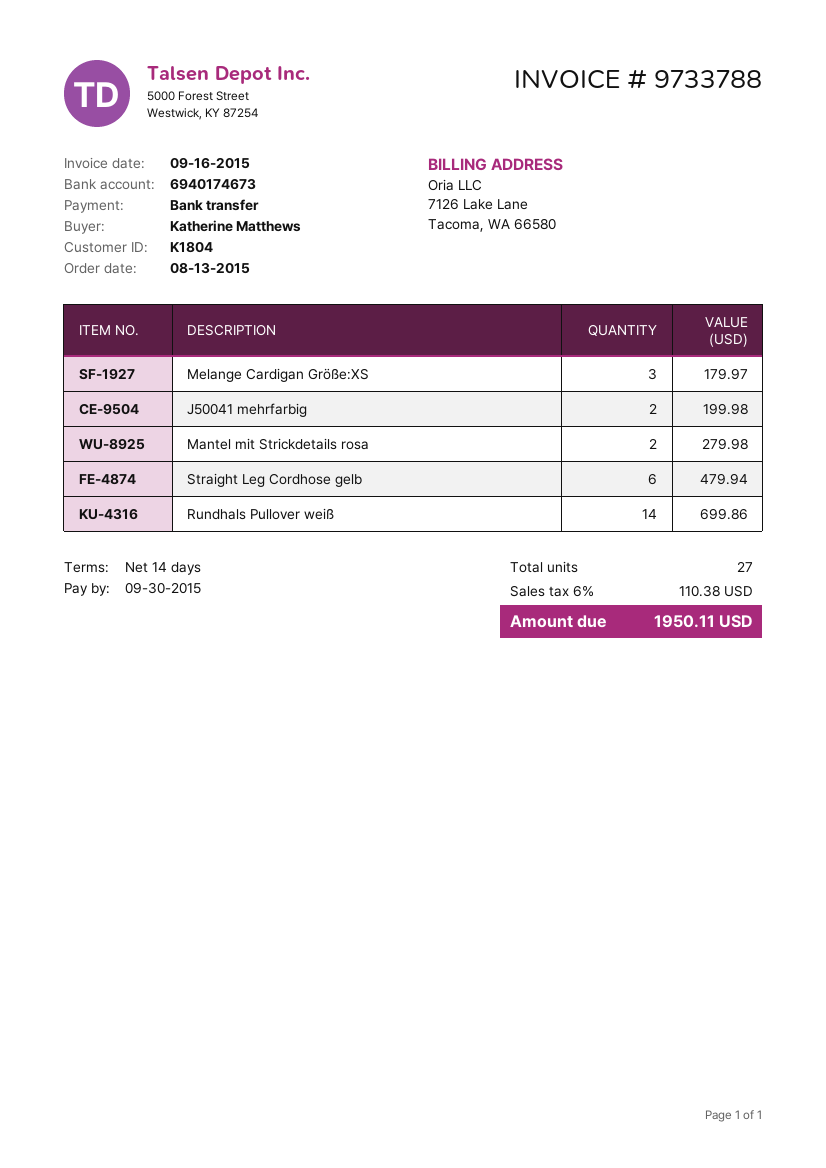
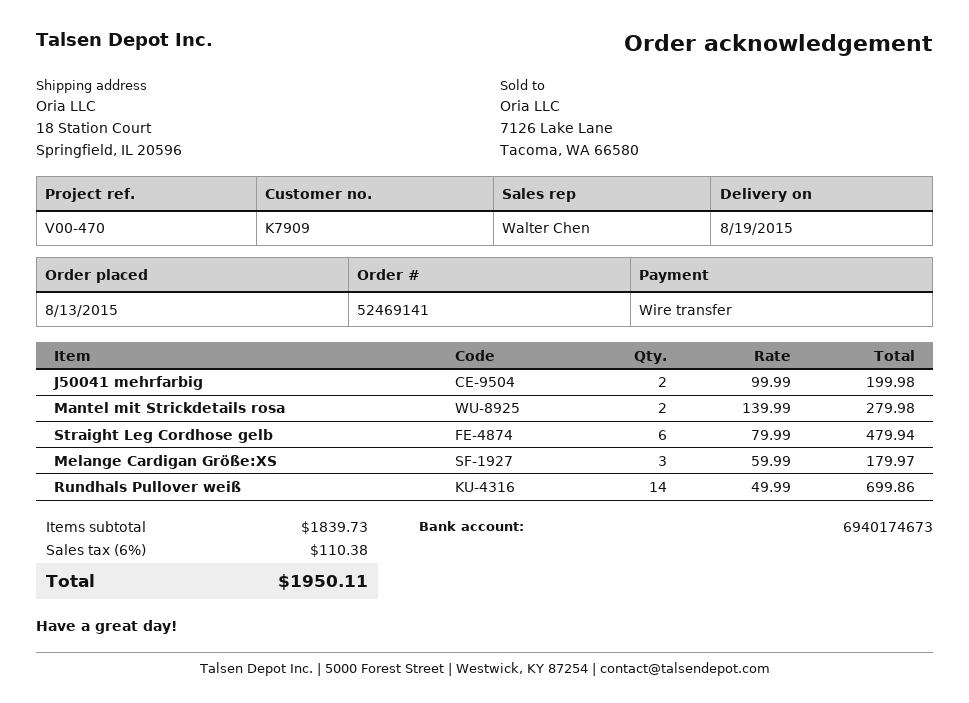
customer number: K1804 -> K7909

